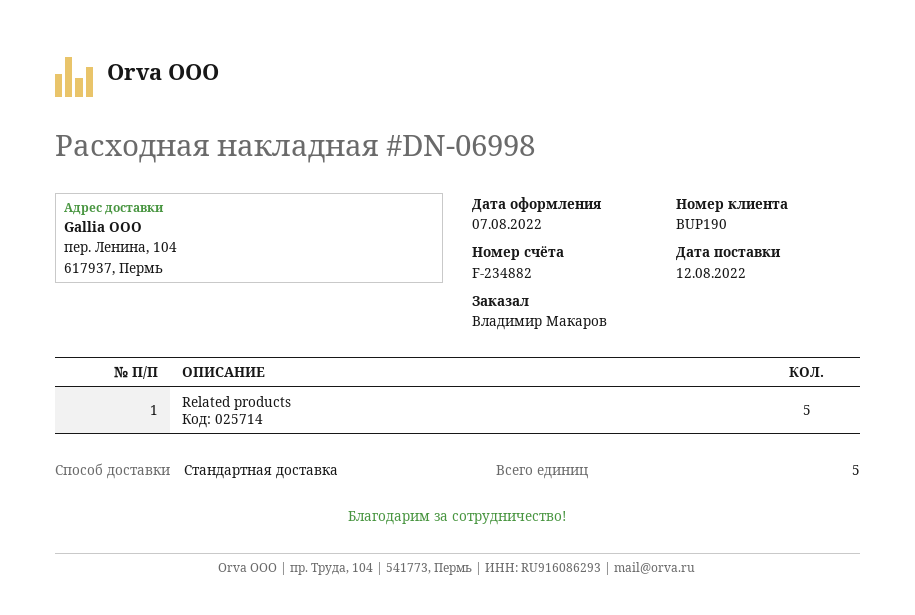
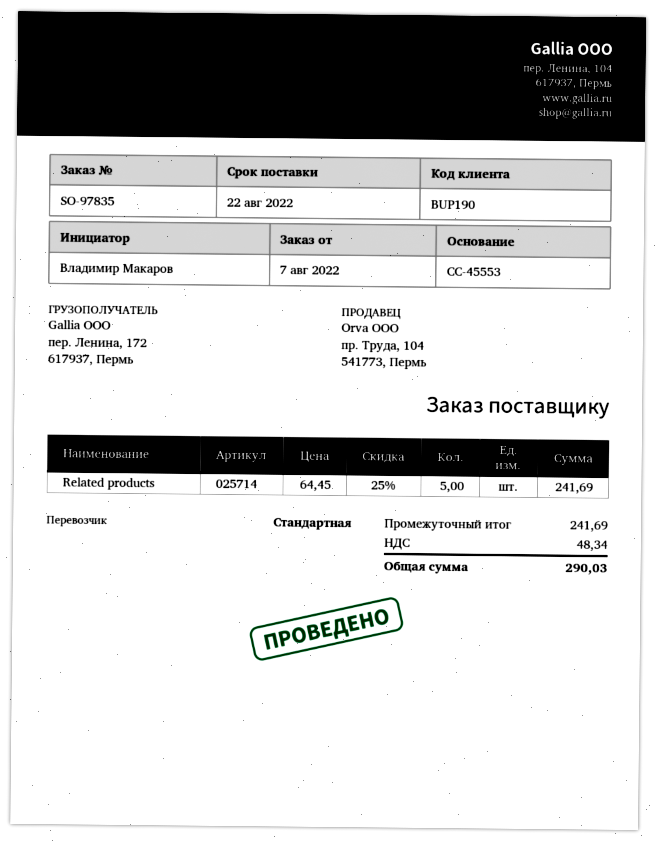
delivery date: 2022-08-12 -> 2022-08-22
ship to: пер. Ленина, 104, 617937, Пермь -> пер. Ленина, 172, 617937, Пермь

